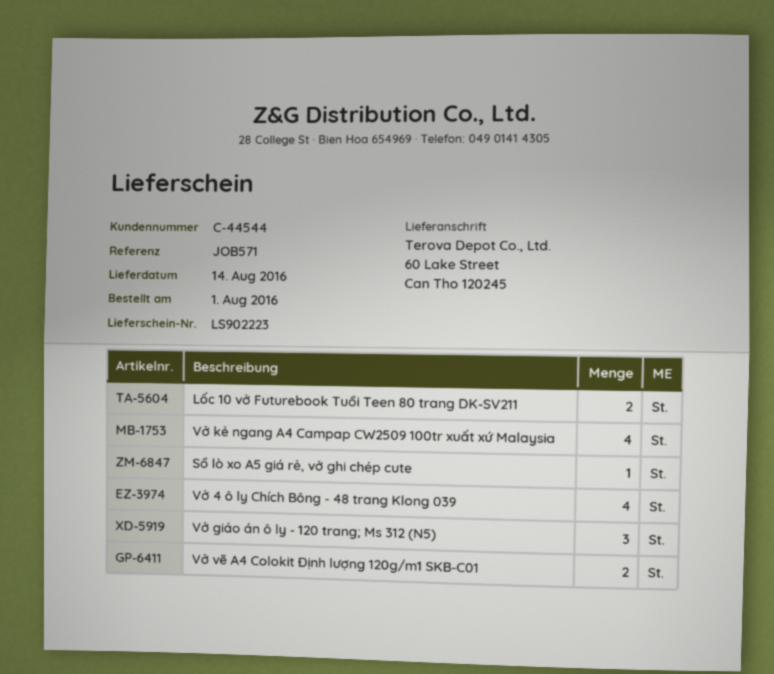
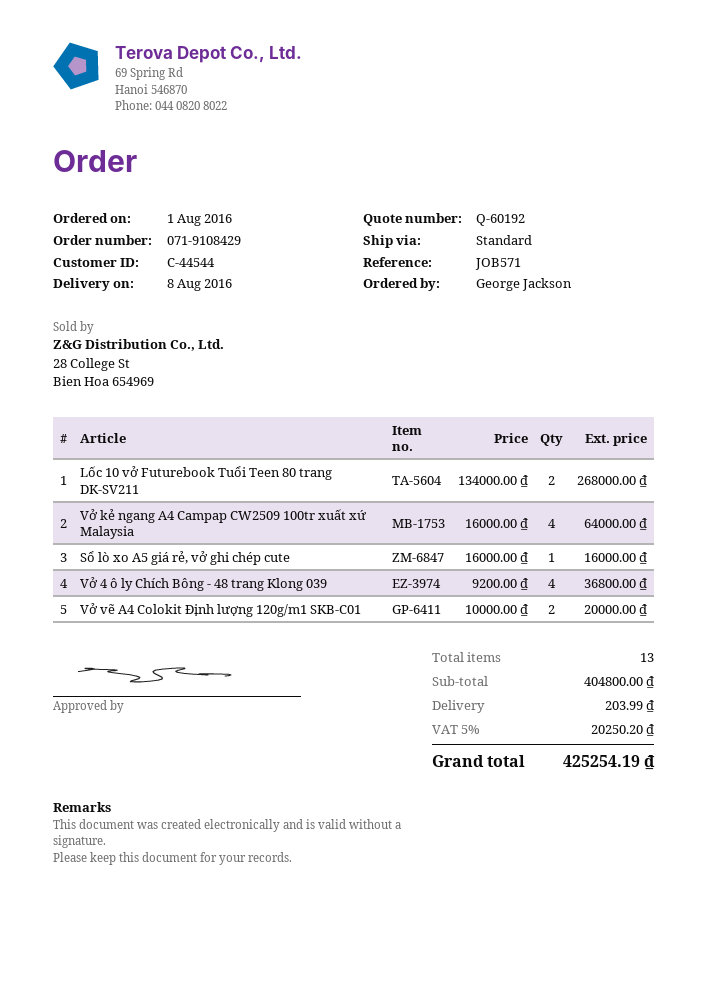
delivery date: 2016-08-14 -> 2016-08-08
Vở giáo án ô ly - 120 trang; Ms 312 (N5): 3 -> none

